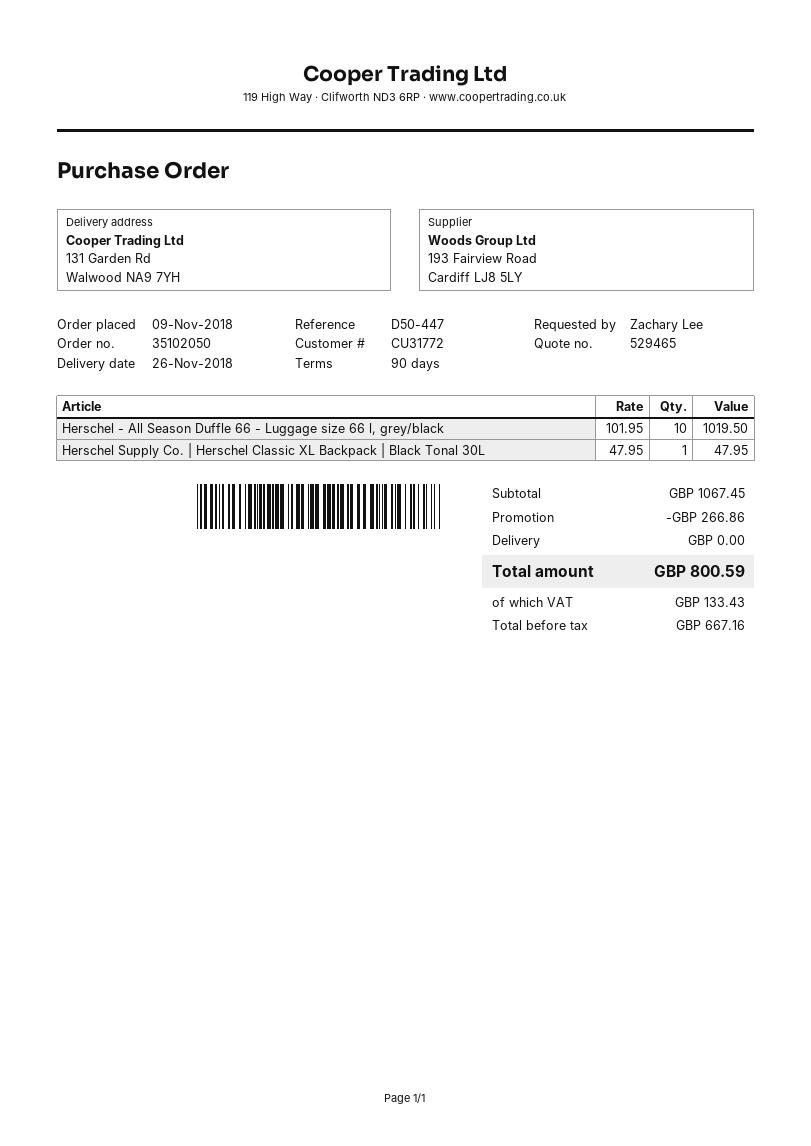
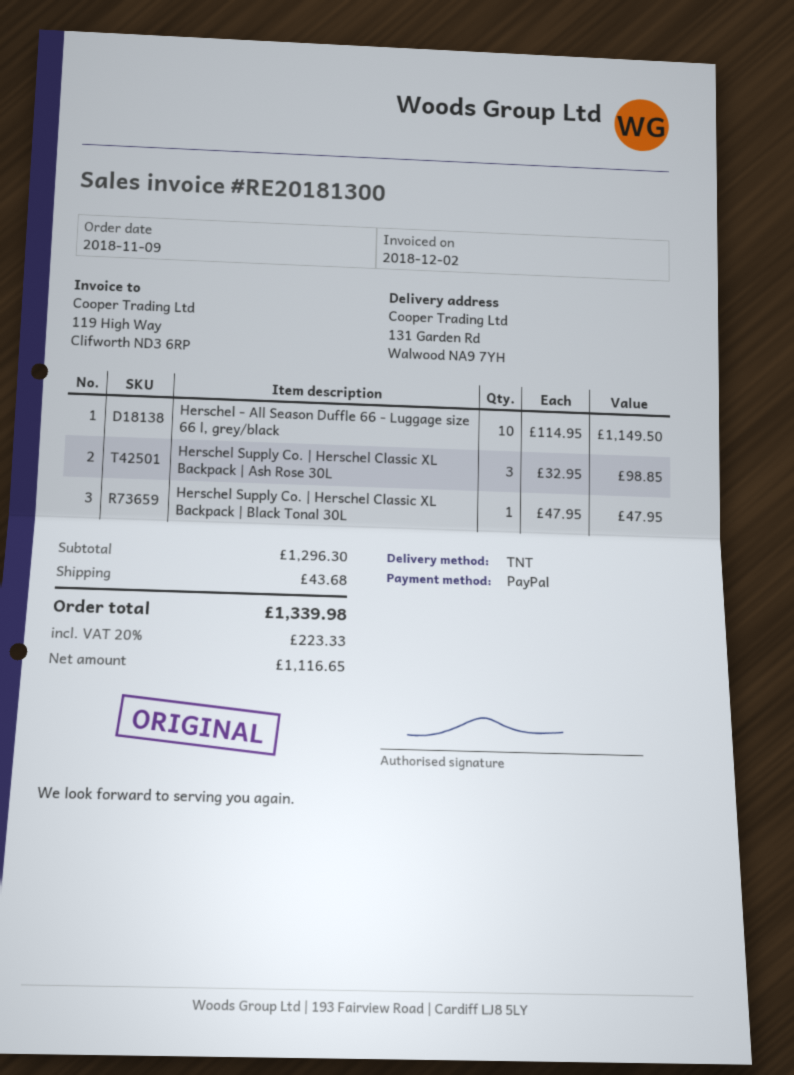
Herschel - All Season Duffle 66 - Luggage size 66 l, grey/black: 10 x 101.95 = 1019.50 -> 10 x 114.95 = 1149.50
Herschel Supply Co. | Herschel Classic XL Backpack | Ash Rose 30L: none -> 3 x 32.95 = 98.85
subtotal: 1067.45 -> 1296.30
discount: 266.86 -> none
shipping: 0.00 -> 43.68
net: 667.16 -> 1116.65
tax: 133.43 -> 223.33
total: 800.59 -> 1339.98

